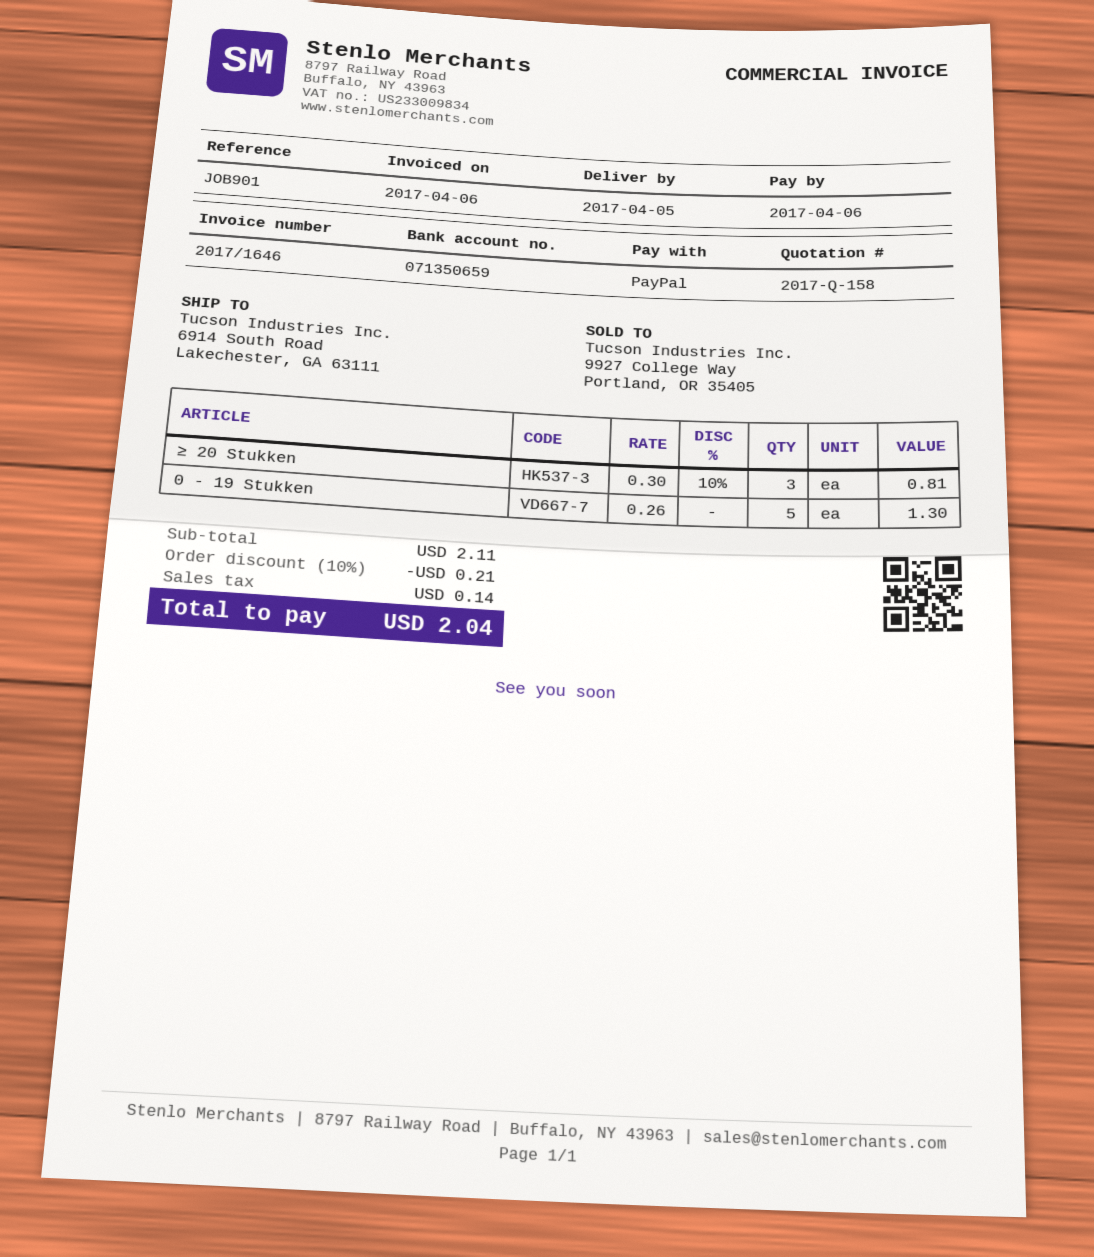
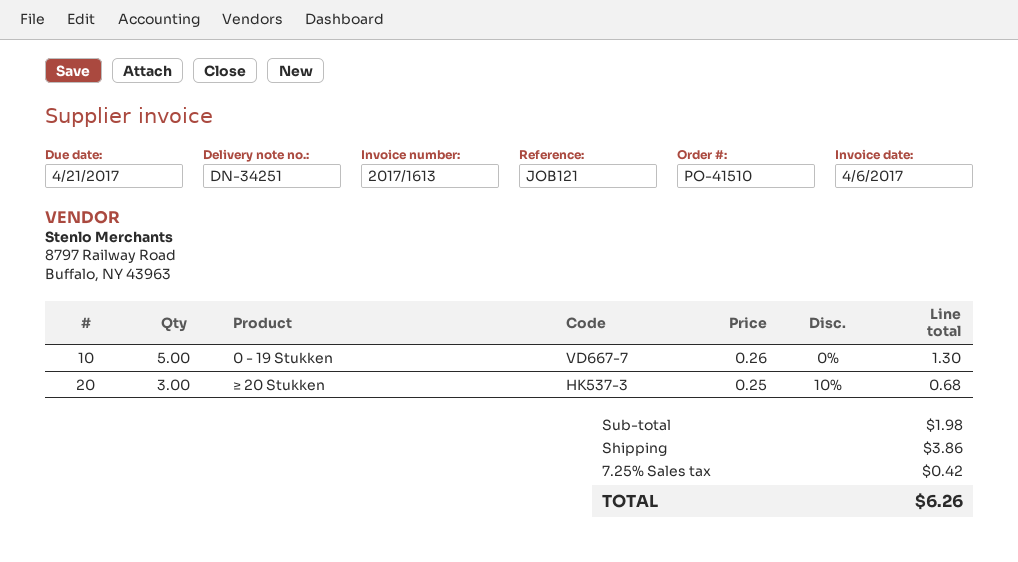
invoice number: 2017/1646 -> 2017/1613
due date: 2017-04-06 -> 2017-04-21
reference: JOB901 -> JOB121
≥ 20 Stukken: 3 x 0.30 - 10% = 0.81 -> 3 x 0.25 - 10% = 0.68
subtotal: 2.11 -> 1.98
discount: 10% = 0.21 -> none
shipping: none -> 3.86
tax: 0.14 -> 0.42
total: 2.04 -> 6.26

